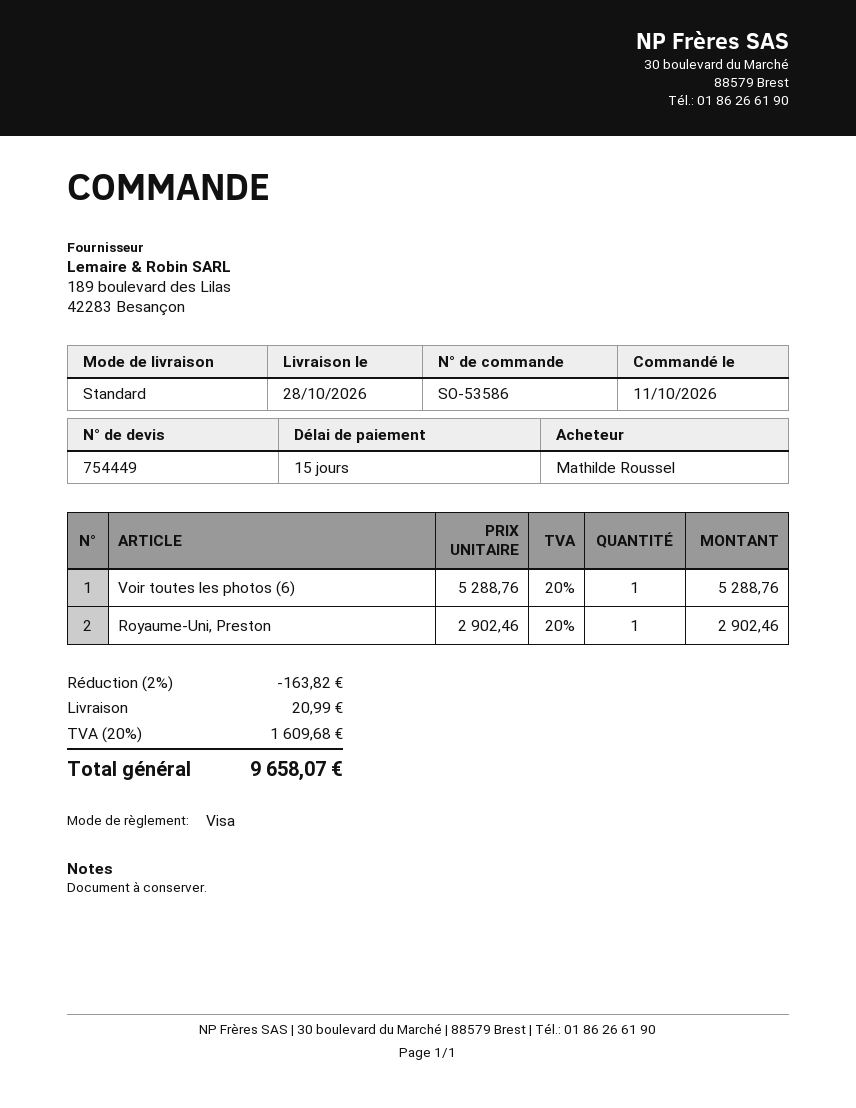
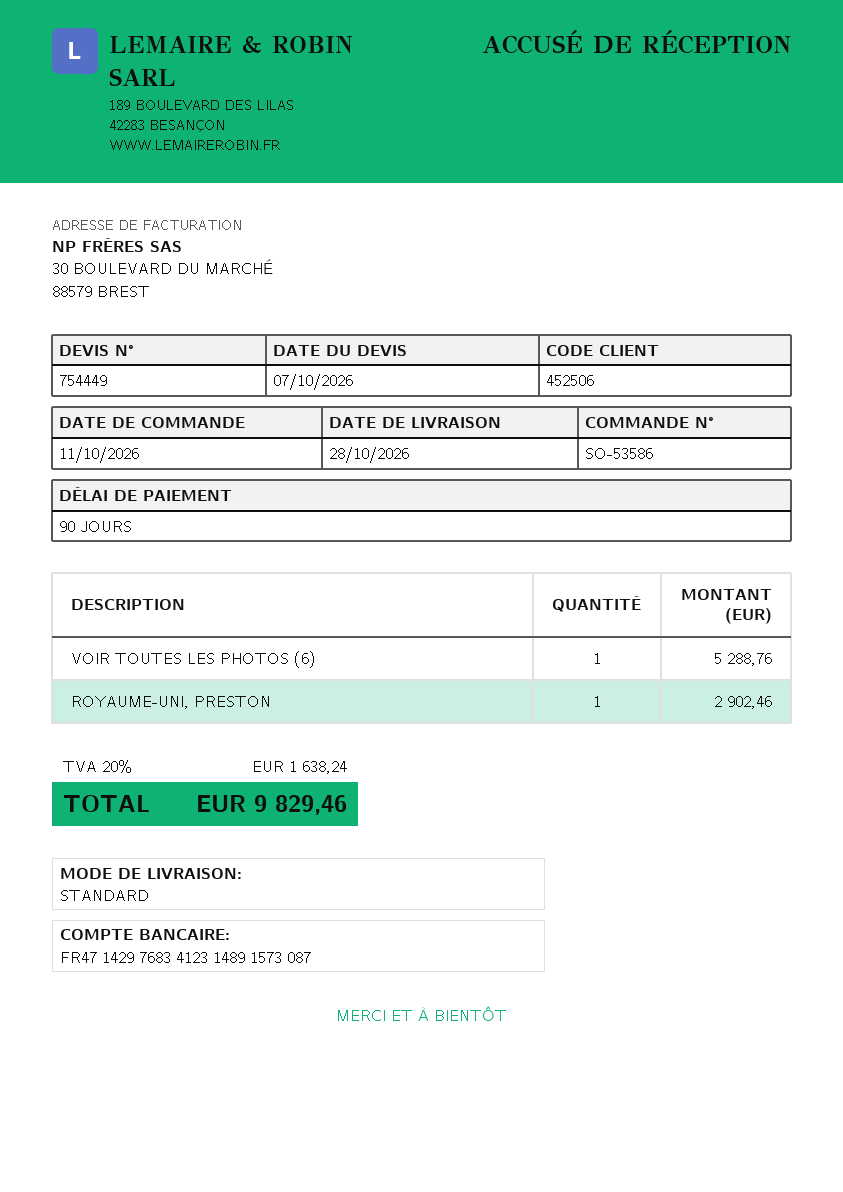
payment terms: 15 days -> 90 days
discount: 2% = 163.82 -> none
shipping: 20.99 -> none
tax: 20% = 1609.68 -> 20% = 1638.24
total: 9658.07 -> 9829.46

